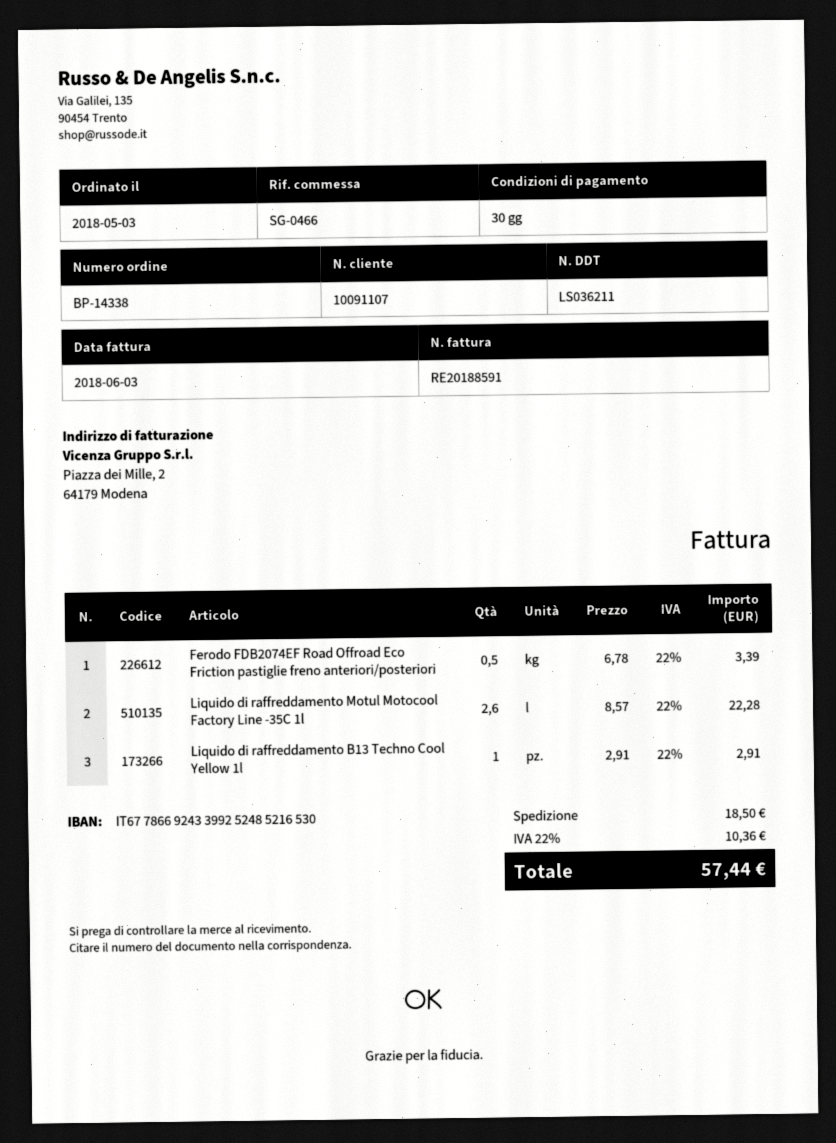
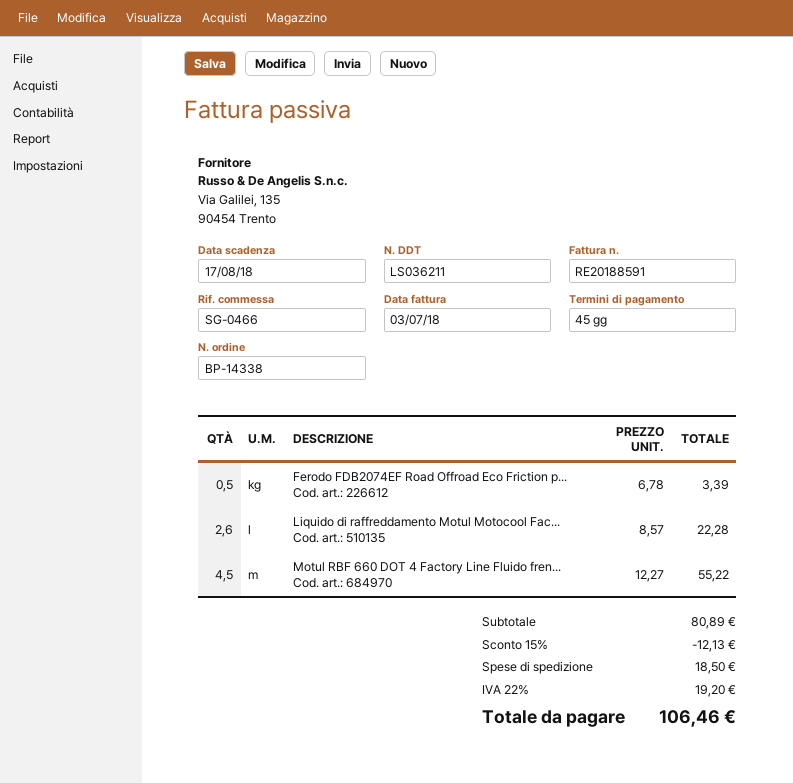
invoice date: 2018-06-03 -> 2018-07-03
payment terms: 30 days -> 45 days
Liquido di raffreddamento B13 Techno Cool Yellow 1l: 1 x 2.91 = 2.91 -> none
Motul RBF 660 DOT 4 Factory Line Fluido fren...: none -> 4.5 x 12.27 = 55.22
discount: none -> 15% = 12.13
tax: 22% = 10.36 -> 22% = 19.20
total: 57.44 -> 106.46

